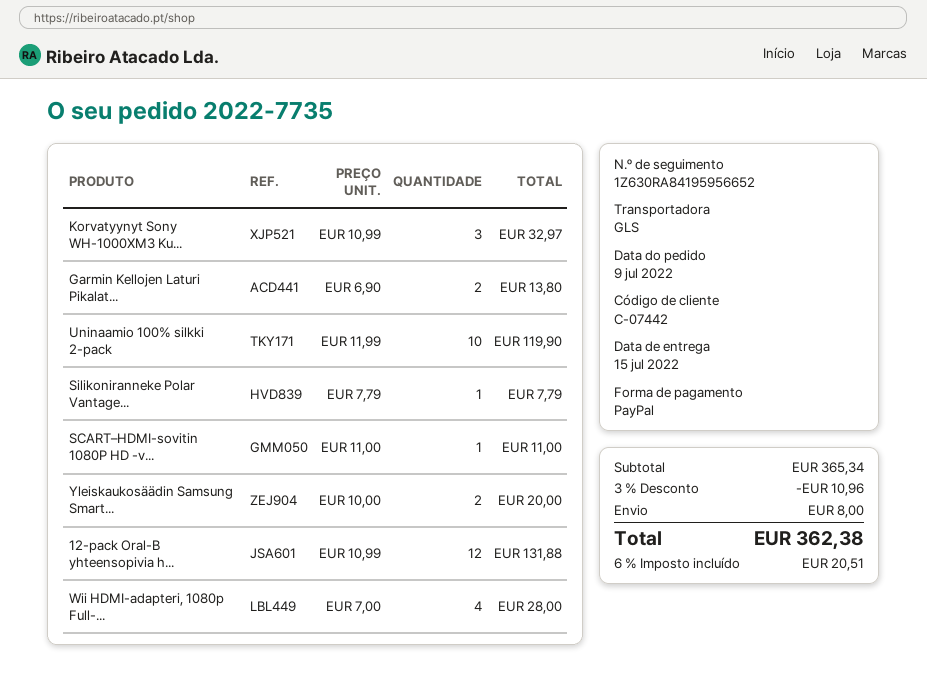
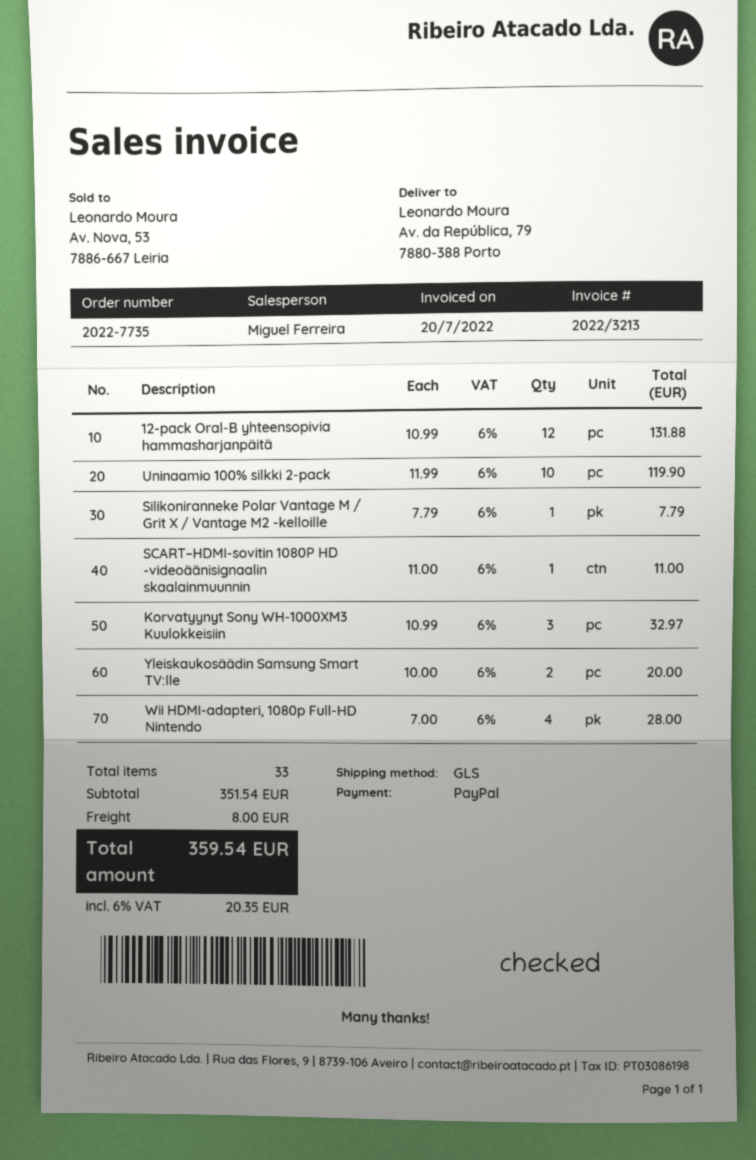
Garmin Kellojen Laturi Pikalat...: 2 x 6.90 = 13.80 -> none
subtotal: 365.34 -> 351.54
discount: 3% = 10.96 -> none
tax: 6% = 20.51 -> 6% = 20.35
total: 362.38 -> 359.54

